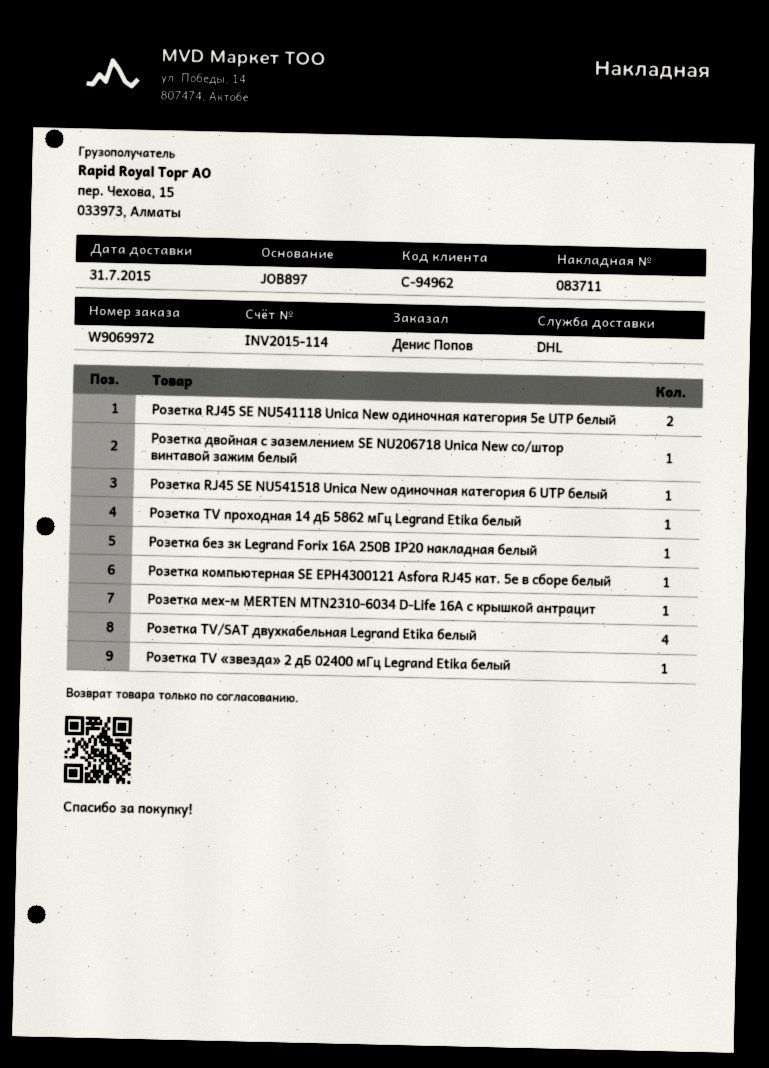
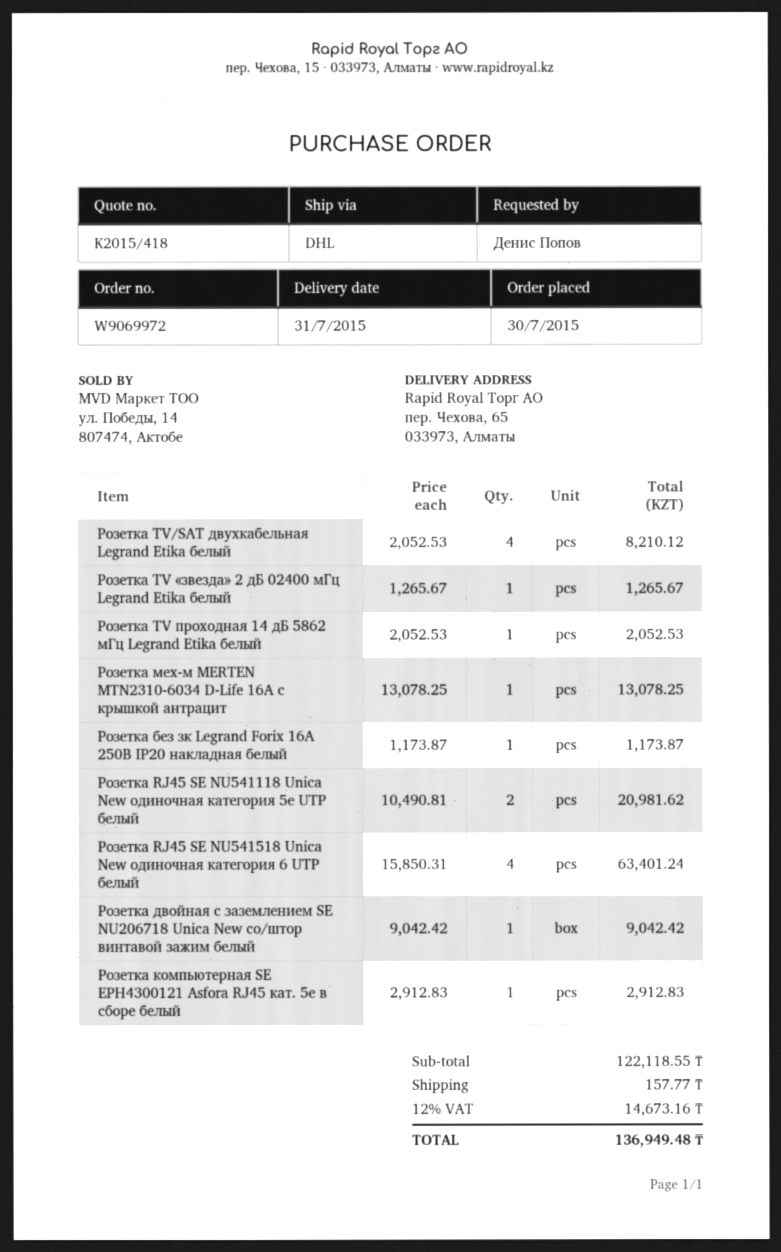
ship to: пер. Чехова, 15, 033973, Алматы -> пер. Чехова, 65, 033973, Алматы
Розетка RJ45 SE NU541518 Unica New одиночная категория 6 UTP белый: 1 -> 4

